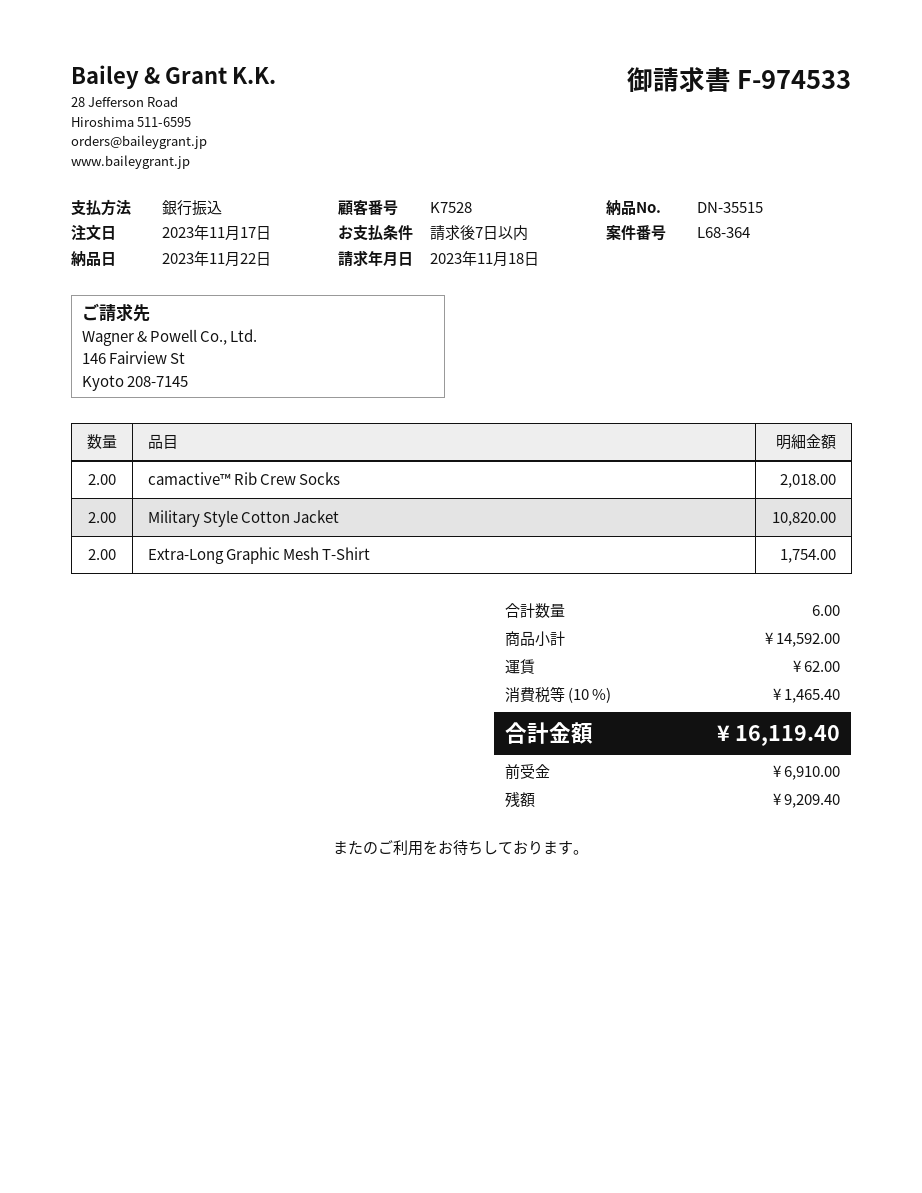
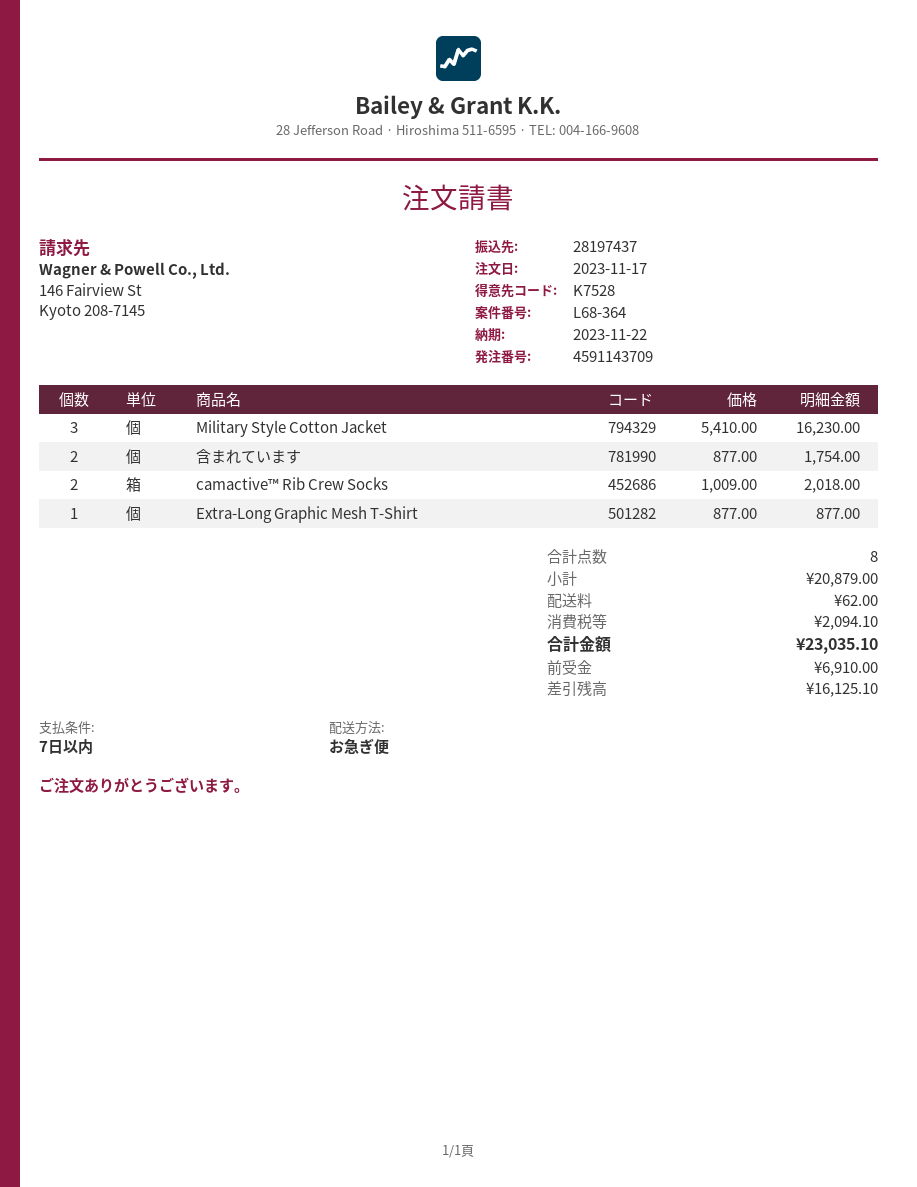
Military Style Cotton Jacket: 2 for 10820.00 -> 3 for 16230.00
Extra-Long Graphic Mesh T-Shirt: 2 for 1754.00 -> 1 for 877.00
含まれています: none -> 2 for 1754.00
total quantity: 6 -> 8
subtotal: 14592.00 -> 20879.00
tax: 1465.40 -> 2094.10
total: 16119.40 -> 23035.10
balance: 9209.40 -> 16125.10

